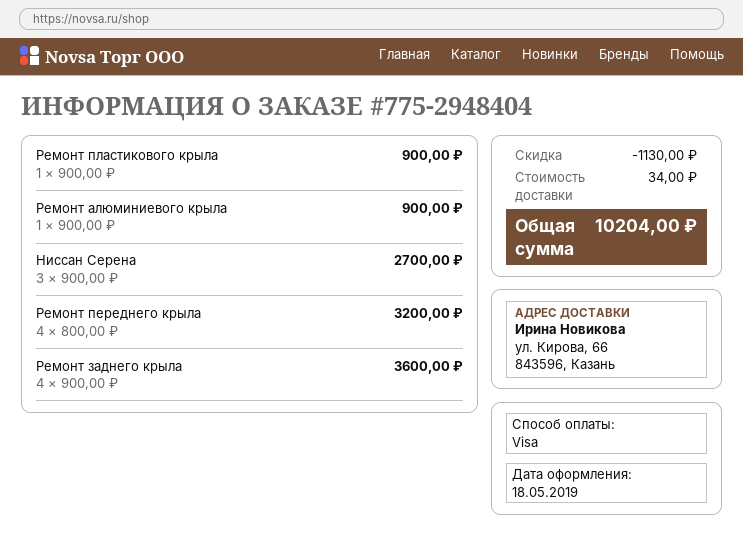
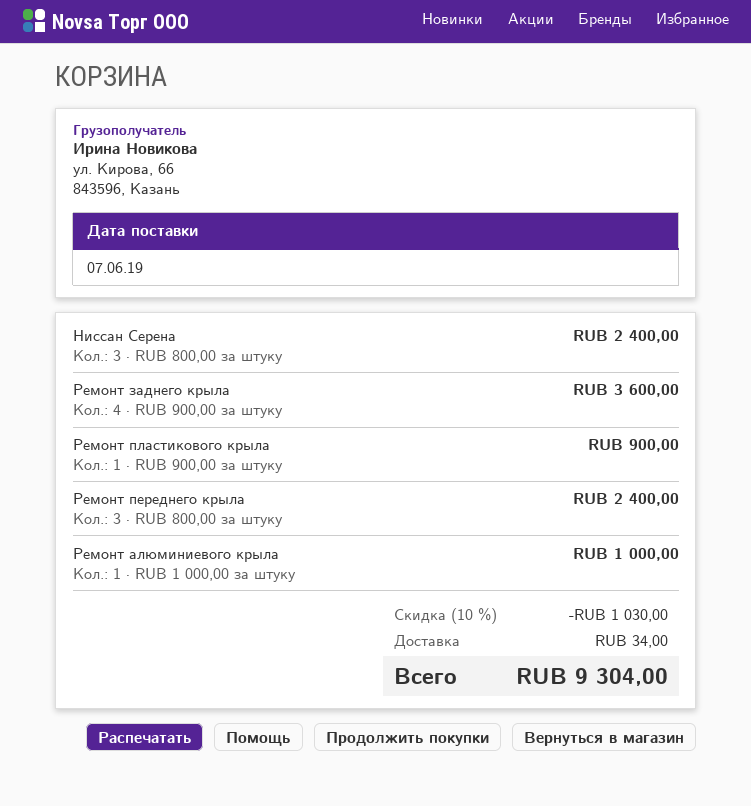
Ремонт алюминиевого крыла: 1 x 900.00 = 900.00 -> 1 x 1000.00 = 1000.00
Ниссан Серена: 3 x 900.00 = 2700.00 -> 3 x 800.00 = 2400.00
Ремонт переднего крыла: 4 x 800.00 = 3200.00 -> 3 x 800.00 = 2400.00
discount: 1130.00 -> 1030.00
total: 10204.00 -> 9304.00

